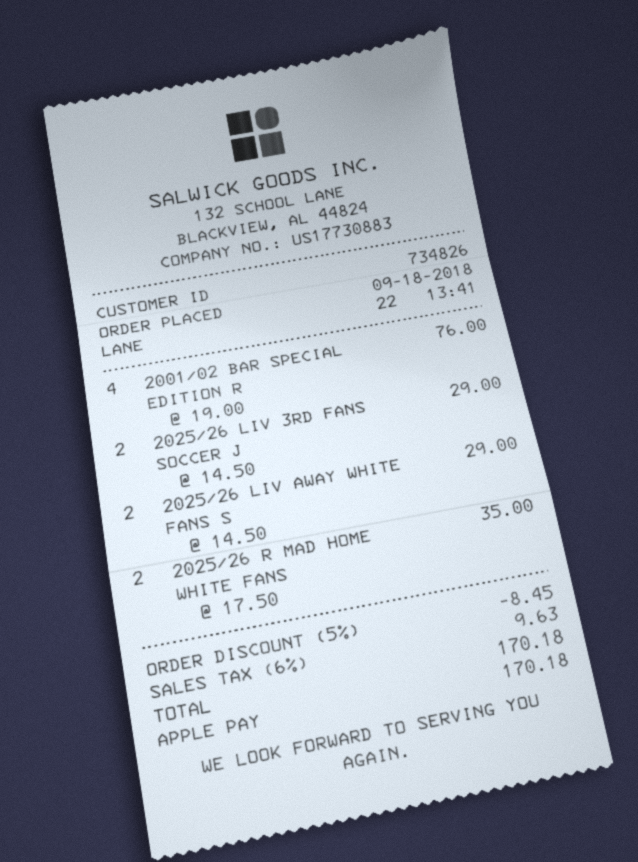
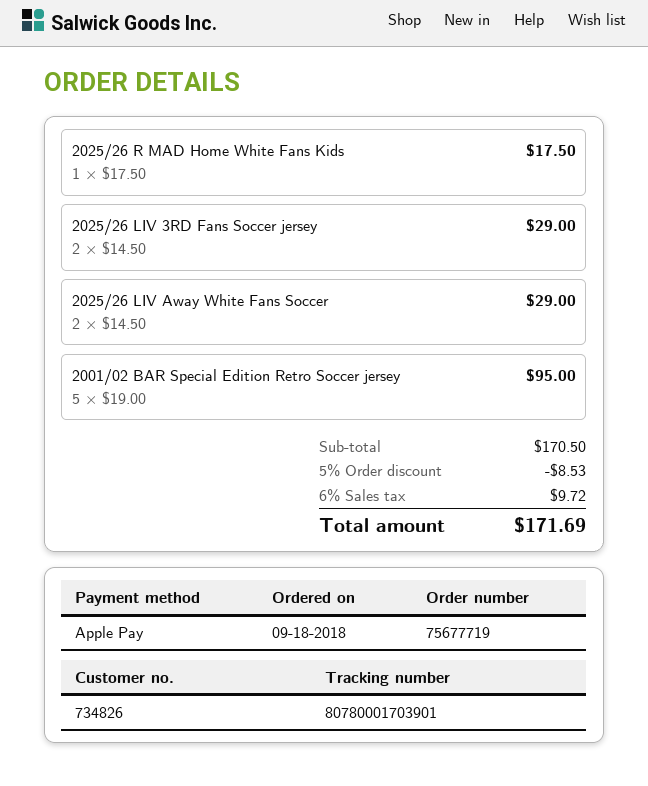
2001/02 BAR SPECIAL EDITION R: 4 x 19.00 = 76.00 -> 5 x 19.00 = 95.00
2025/26 R MAD HOME WHITE FANS: 2 x 17.50 = 35.00 -> 1 x 17.50 = 17.50
discount: 5% = 8.45 -> 5% = 8.53
tax: 6% = 9.63 -> 6% = 9.72
total: 170.18 -> 171.69

